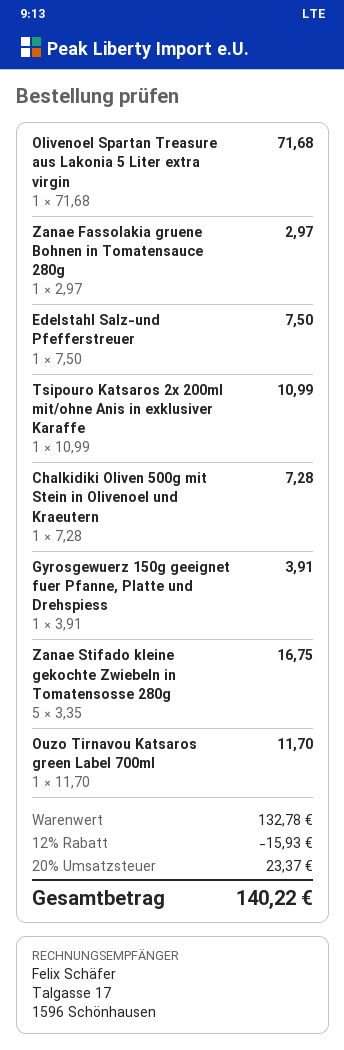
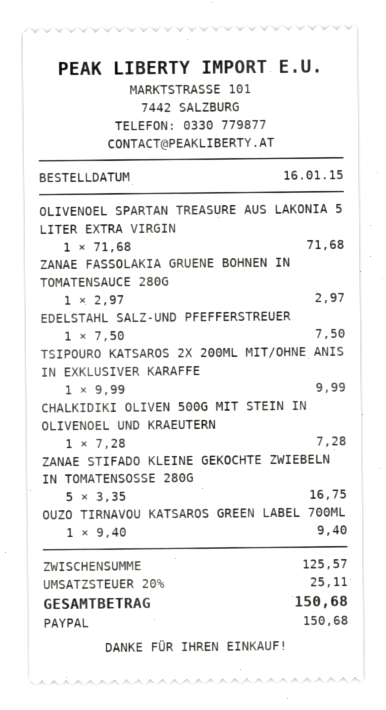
Tsipouro Katsaros 2x 200ml mit/ohne Anis in exklusiver Karaffe: 1 x 10.99 = 10.99 -> 1 x 9.99 = 9.99
Gyrosgewuerz 150g geeignet fuer Pfanne, Platte und Drehspiess: 1 x 3.91 = 3.91 -> none
Ouzo Tirnavou Katsaros green Label 700ml: 1 x 11.70 = 11.70 -> 1 x 9.40 = 9.40
subtotal: 132.78 -> 125.57
discount: 12% = 15.93 -> none
tax: 20% = 23.37 -> 20% = 25.11
total: 140.22 -> 150.68

